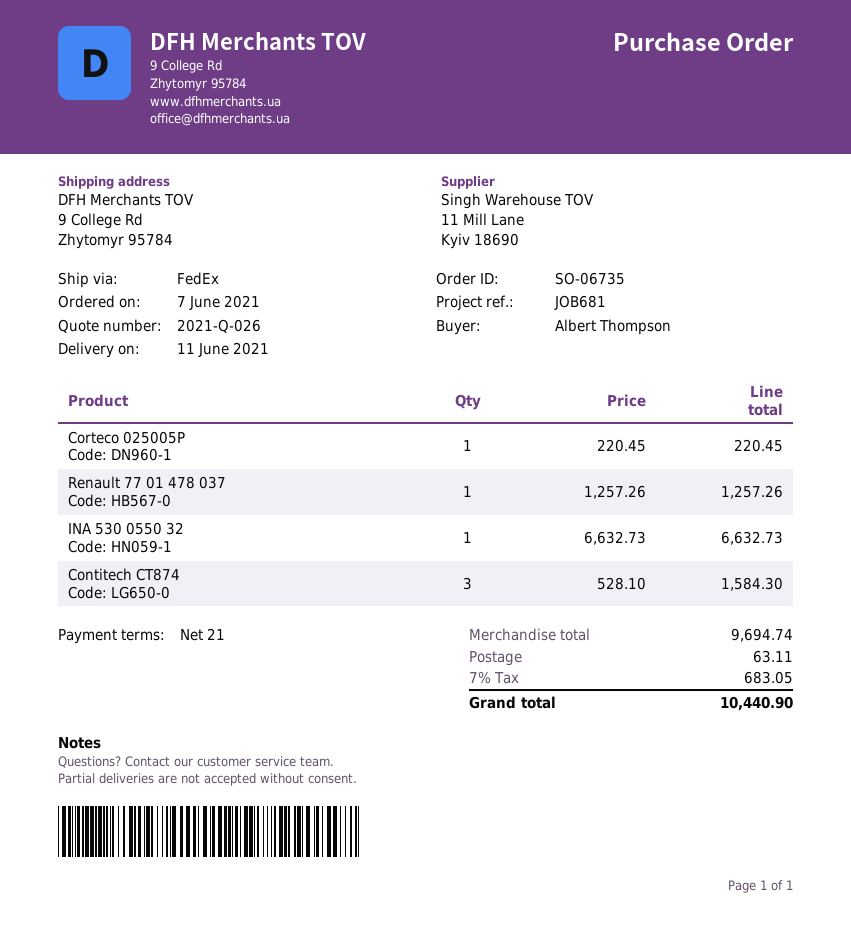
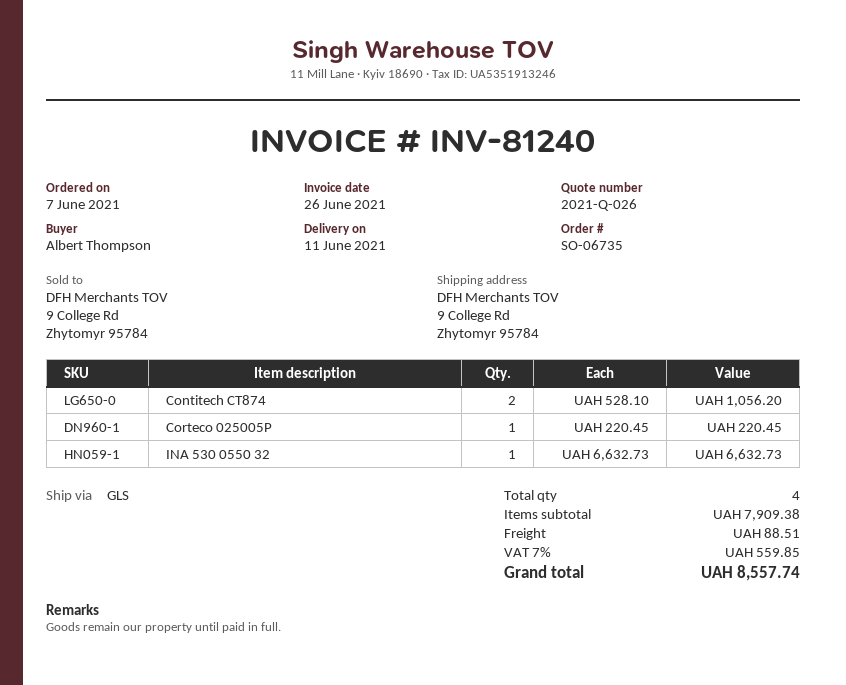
shipping method: FedEx -> GLS
Renault 77 01 478 037: 1 x 1257.26 = 1257.26 -> none
Contitech CT874: 3 x 528.10 = 1584.30 -> 2 x 528.10 = 1056.20
subtotal: 9694.74 -> 7909.38
shipping: 63.11 -> 88.51
tax: 7% = 683.05 -> 7% = 559.85
total: 10440.90 -> 8557.74

